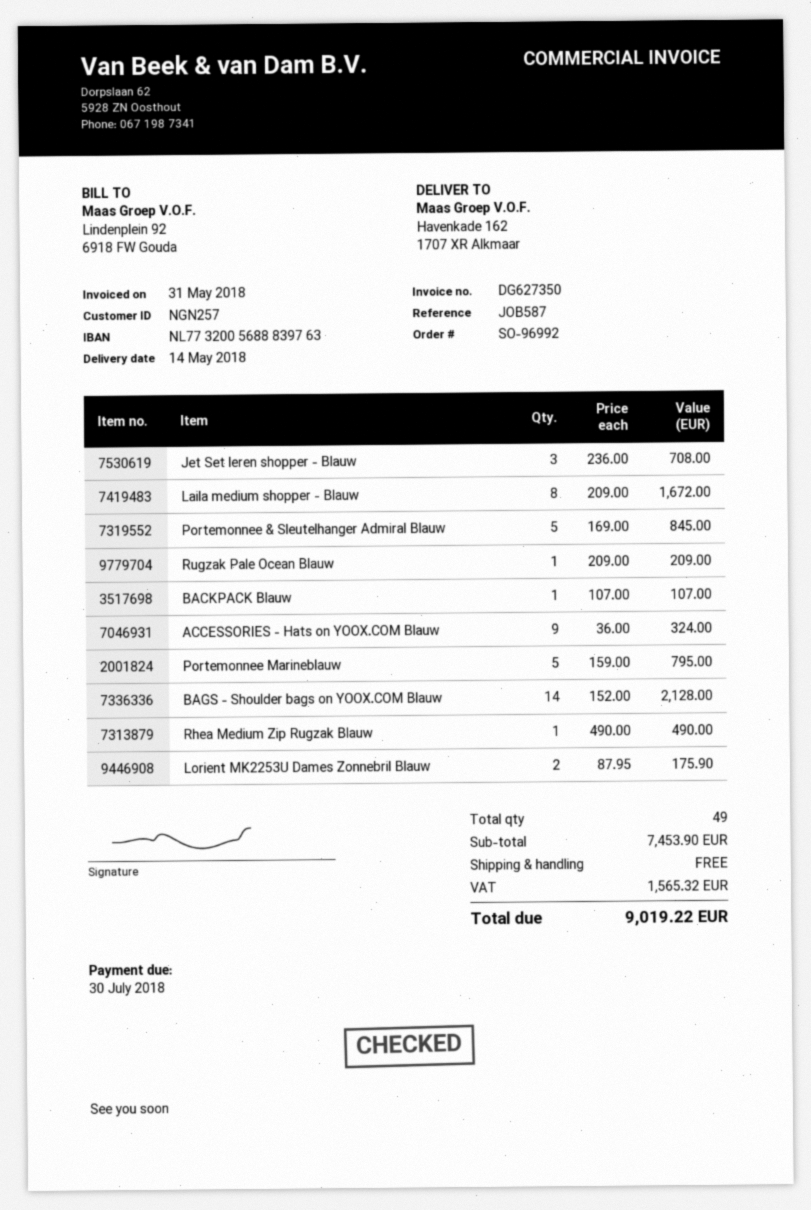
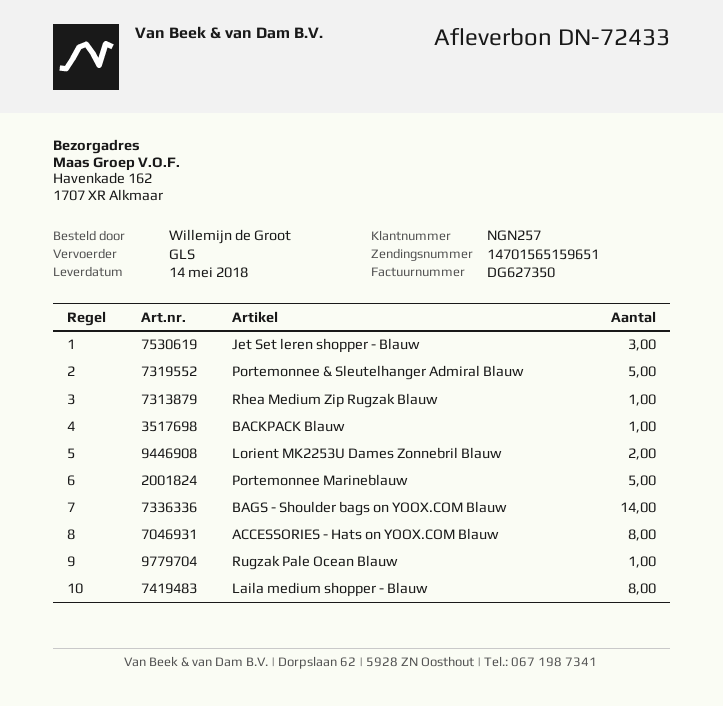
ACCESSORIES - Hats on YOOX.COM Blauw: 9 -> 8

